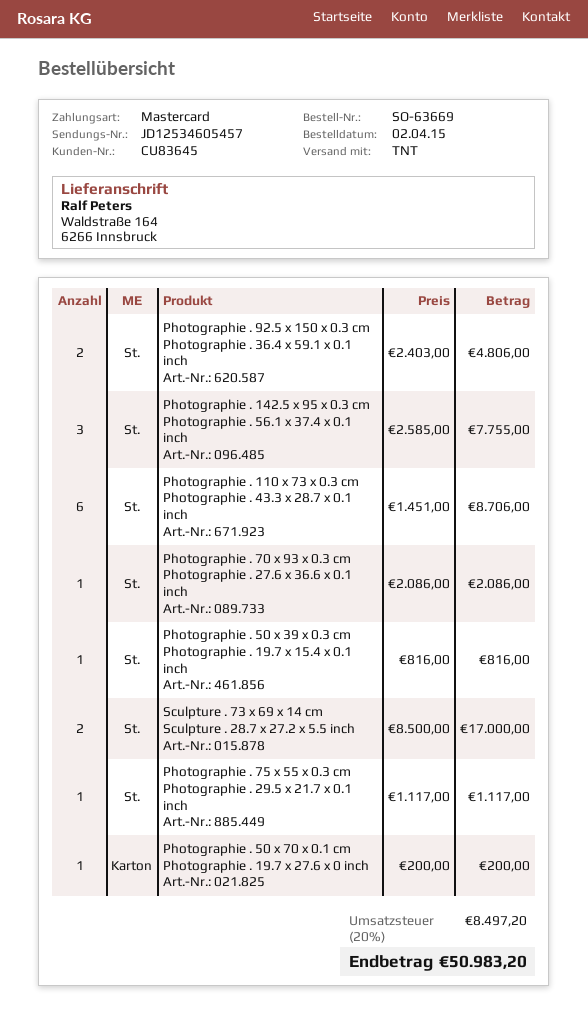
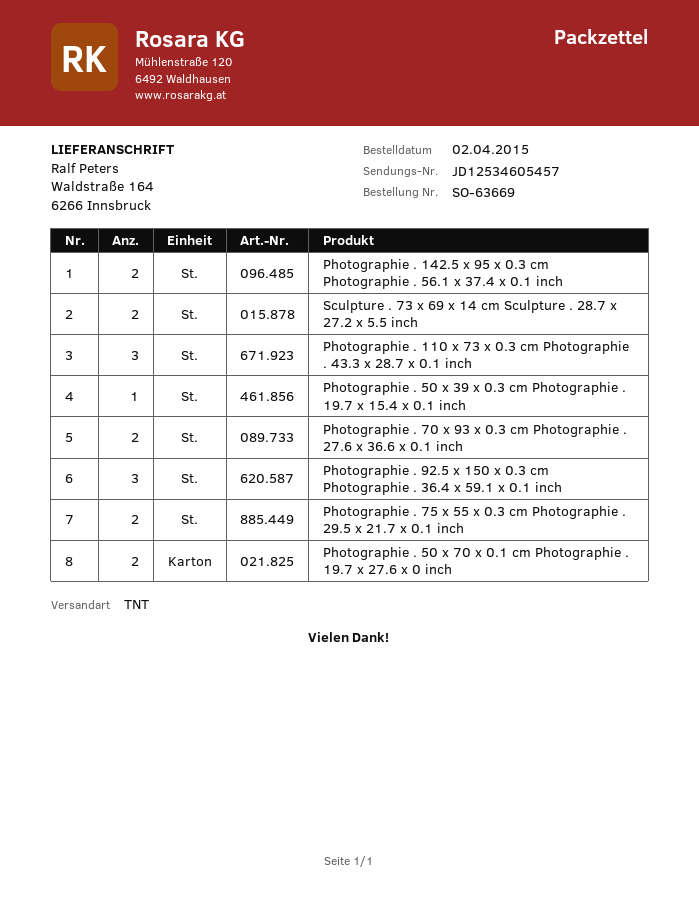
Photographie . 92.5 x 150 x 0.3 cm Photographie . 36.4 x 59.1 x 0.1 inch: 2 -> 3
Photographie . 142.5 x 95 x 0.3 cm Photographie . 56.1 x 37.4 x 0.1 inch: 3 -> 2
Photographie . 110 x 73 x 0.3 cm Photographie . 43.3 x 28.7 x 0.1 inch: 6 -> 3
Photographie . 70 x 93 x 0.3 cm Photographie . 27.6 x 36.6 x 0.1 inch: 1 -> 2
Photographie . 75 x 55 x 0.3 cm Photographie . 29.5 x 21.7 x 0.1 inch: 1 -> 2
Photographie . 50 x 70 x 0.1 cm Photographie . 19.7 x 27.6 x 0 inch: 1 -> 2

